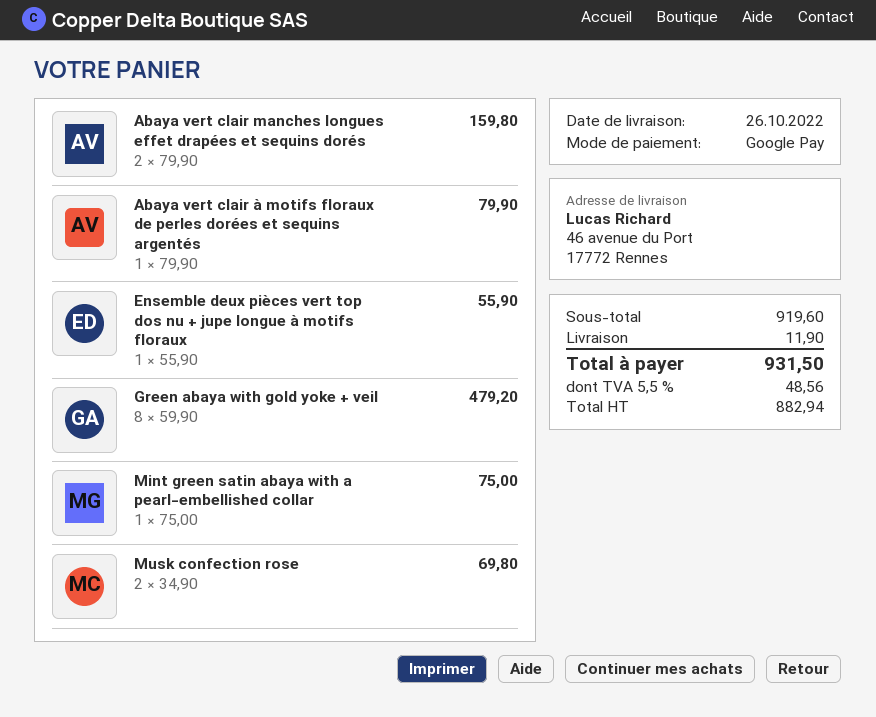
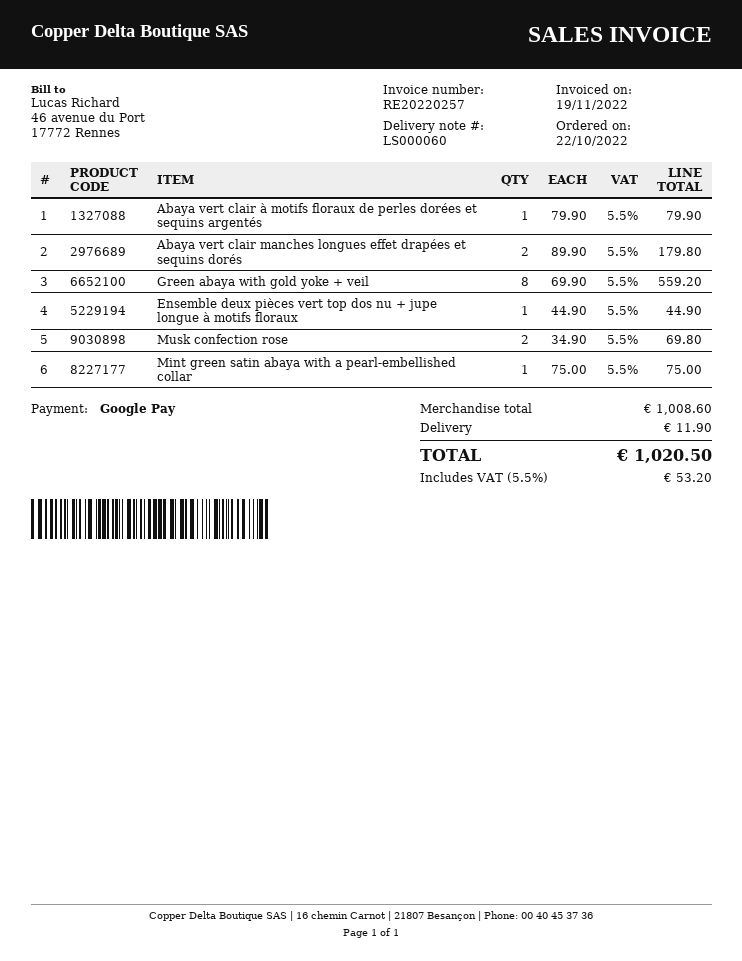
Abaya vert clair manches longues effet drapées et sequins dorés: 2 x 79.90 = 159.80 -> 2 x 89.90 = 179.80
Ensemble deux pièces vert top dos nu + jupe longue à motifs floraux: 1 x 55.90 = 55.90 -> 1 x 44.90 = 44.90
Green abaya with gold yoke + veil: 8 x 59.90 = 479.20 -> 8 x 69.90 = 559.20
subtotal: 919.60 -> 1008.60
tax: 5.5% = 48.56 -> 5.5% = 53.20
total: 931.50 -> 1020.50

